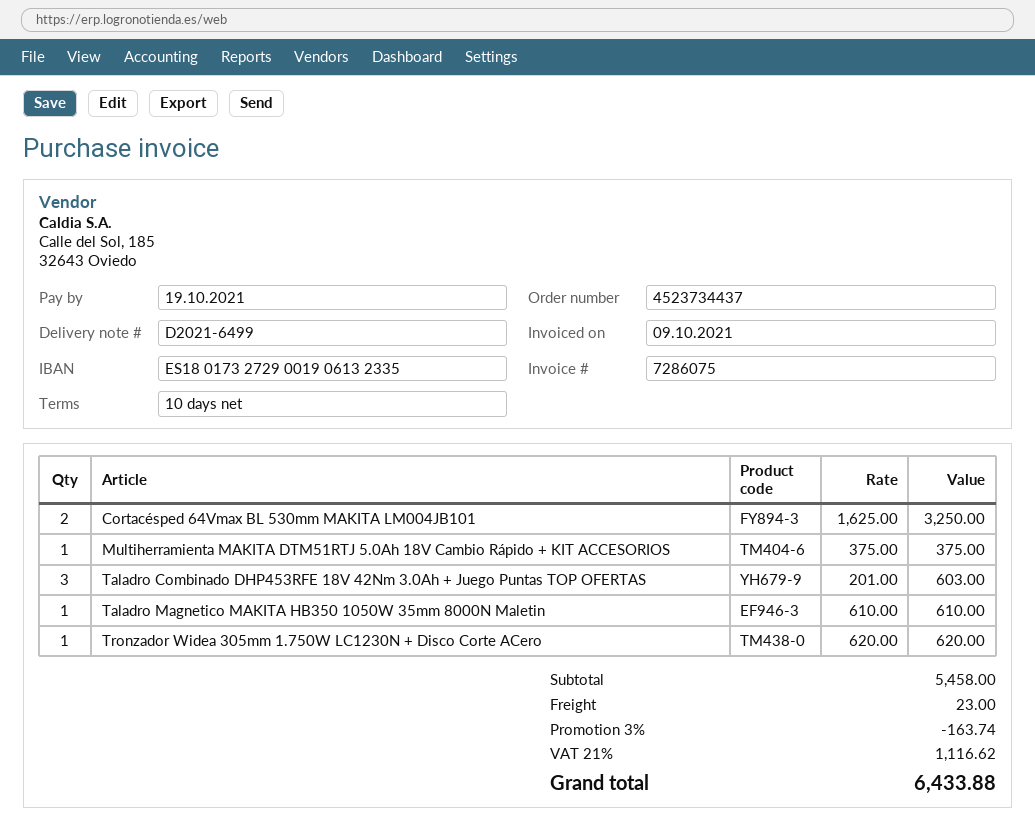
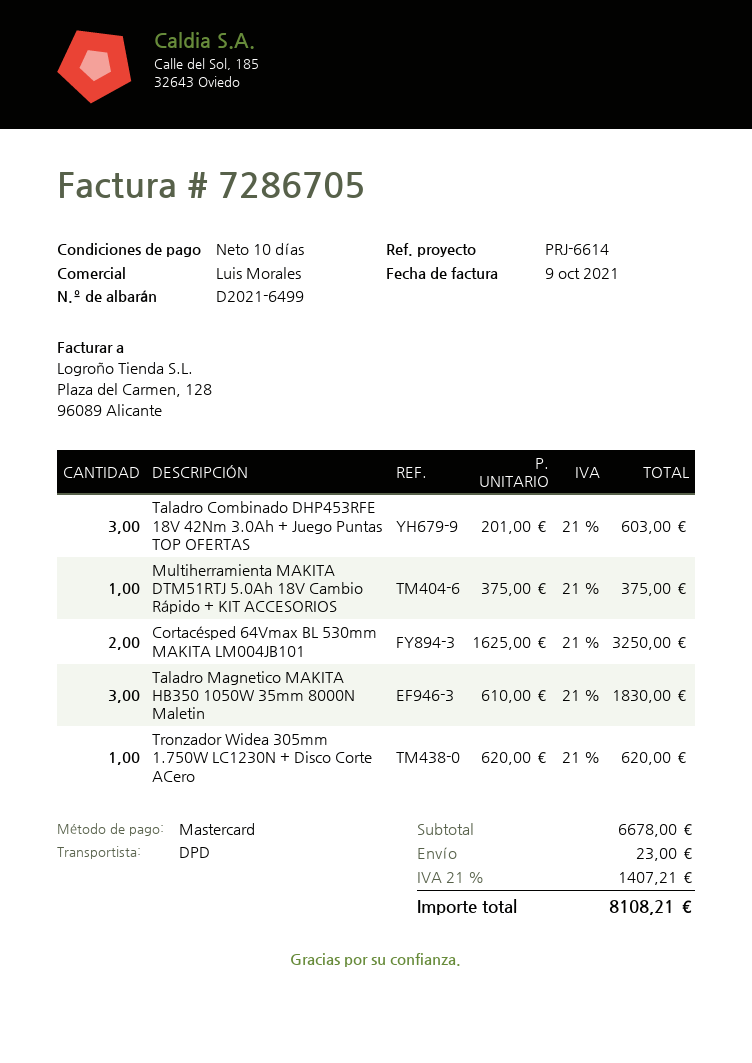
invoice number: 7286075 -> 7286705
Taladro Magnetico MAKITA HB350 1050W 35mm 8000N Maletin: 1 x 610.00 = 610.00 -> 3 x 610.00 = 1830.00
subtotal: 5458.00 -> 6678.00
discount: 3% = 163.74 -> none
tax: 21% = 1116.62 -> 21% = 1407.21
total: 6433.88 -> 8108.21

